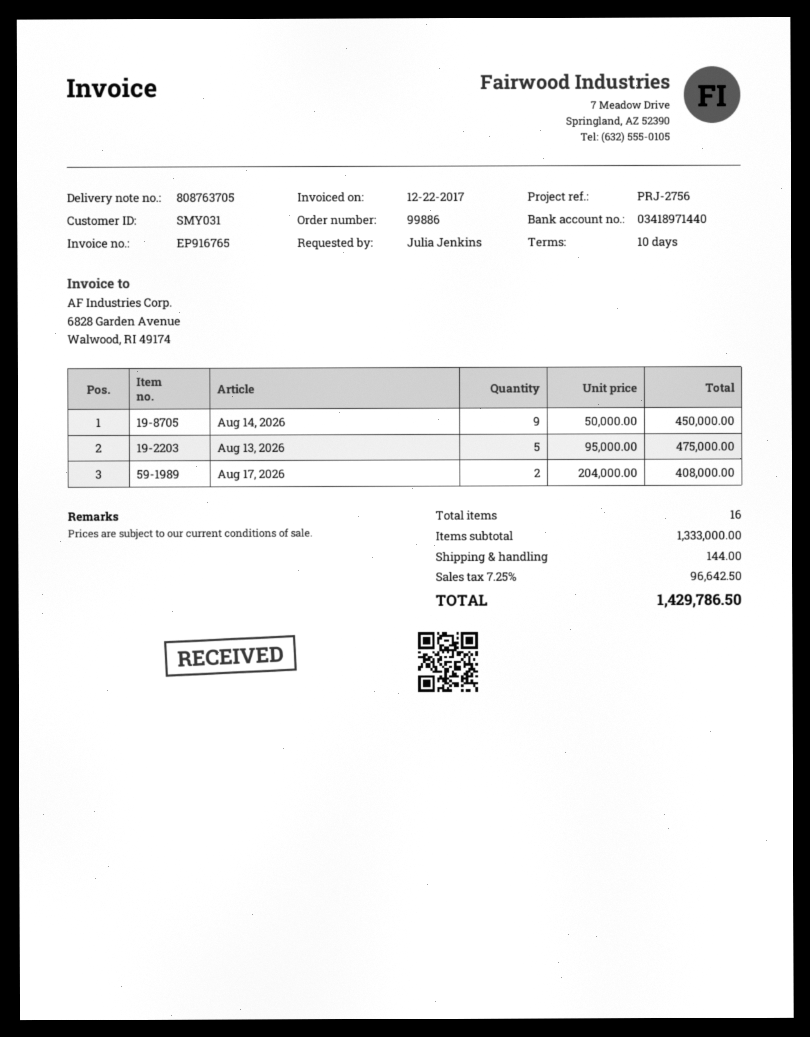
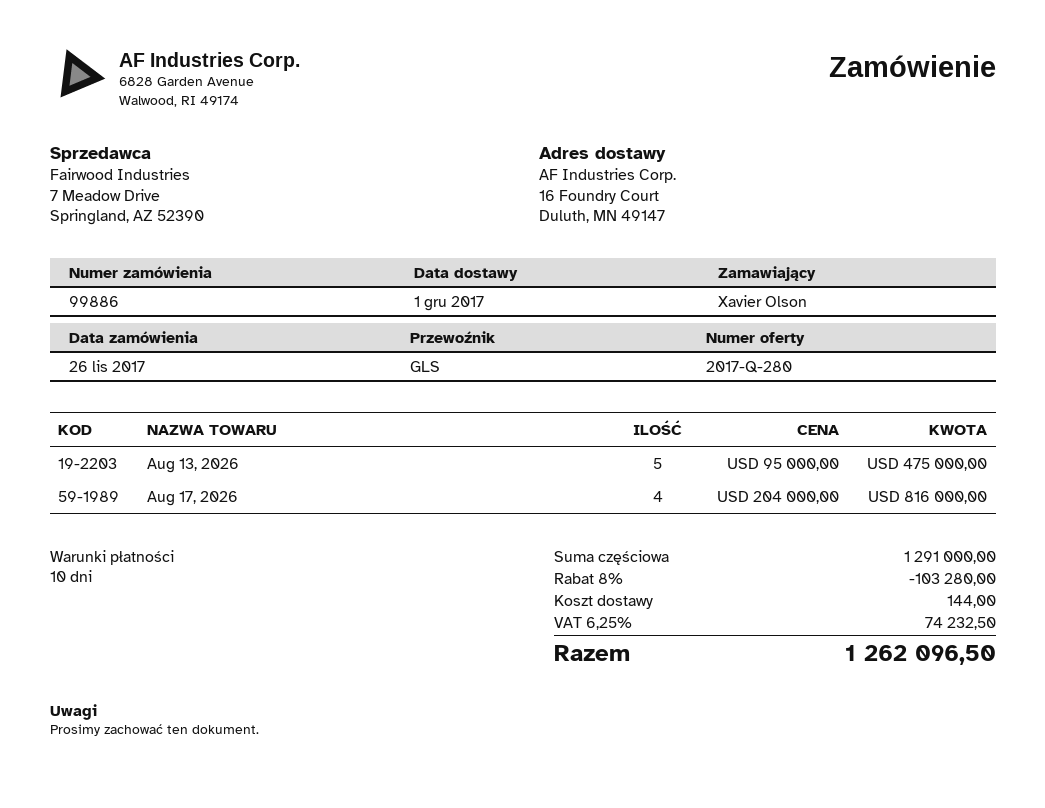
ordered by: Julia Jenkins -> Xavier Olson
Aug 14, 2026: 9 x 50000.00 = 450000.00 -> none
Aug 17, 2026: 2 x 204000.00 = 408000.00 -> 4 x 204000.00 = 816000.00
subtotal: 1333000.00 -> 1291000.00
discount: none -> 8% = 103280.00
tax: 7.25% = 96642.50 -> 6.25% = 74232.50
total: 1429786.50 -> 1262096.50

